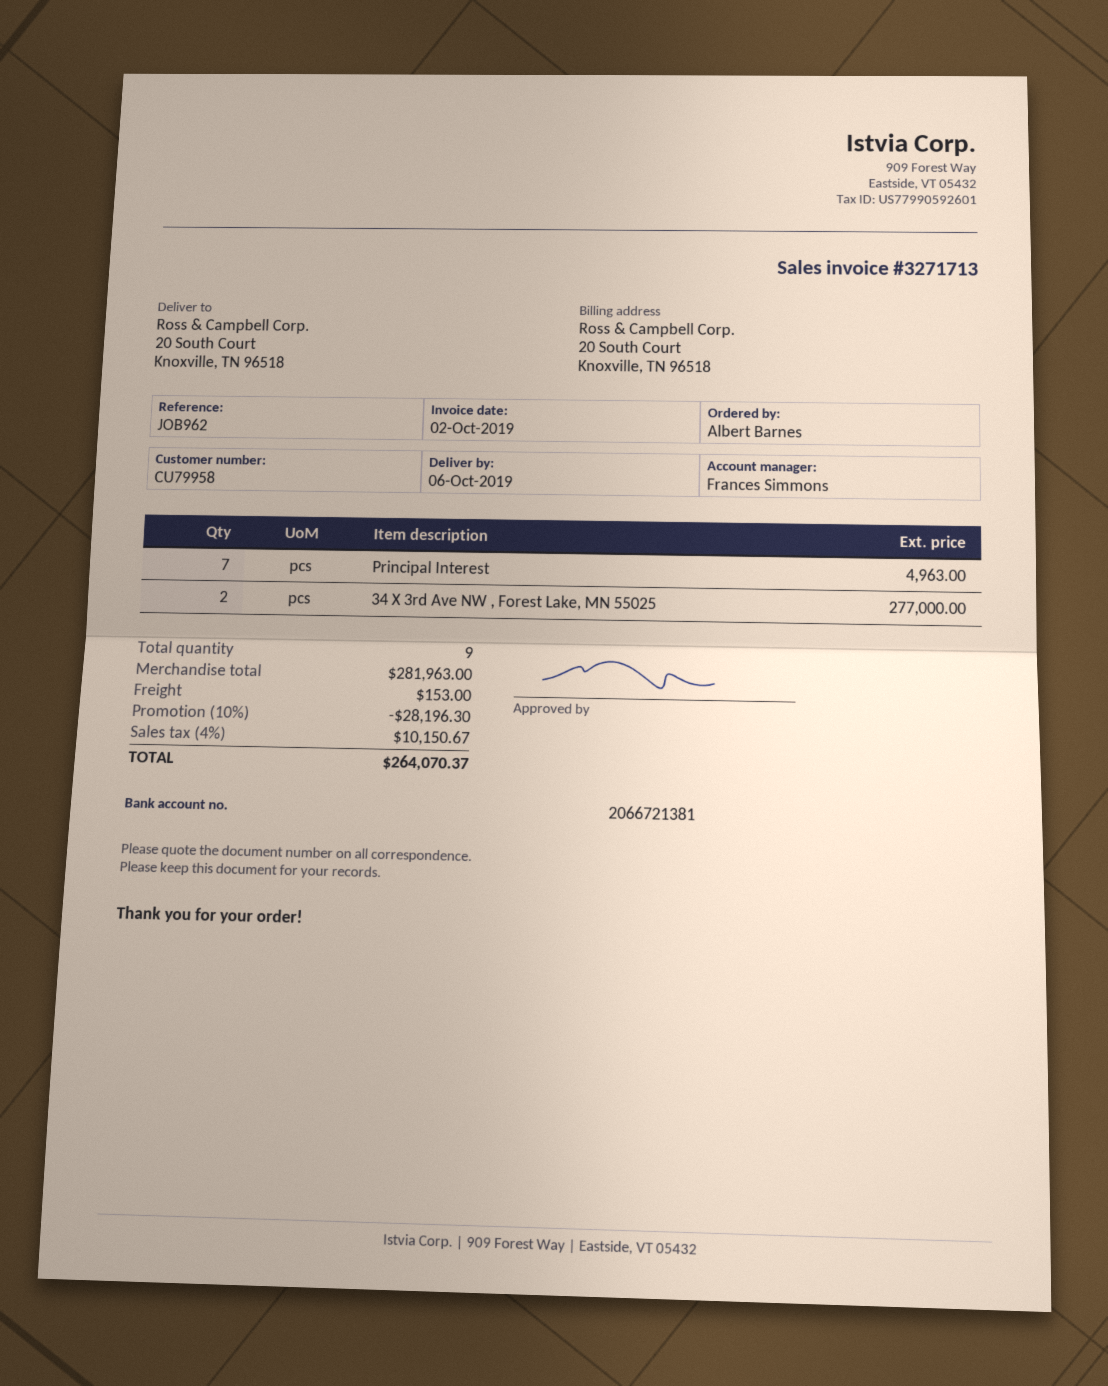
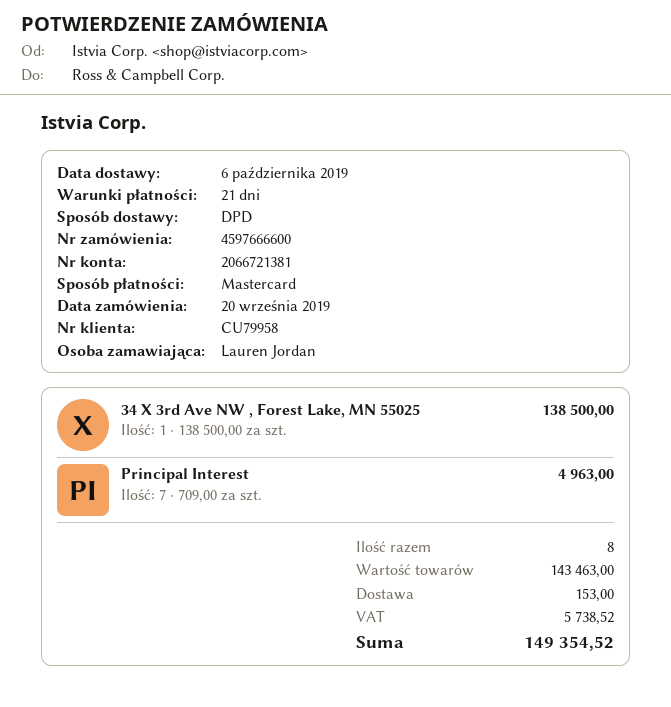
ordered by: Albert Barnes -> Lauren Jordan
34 X 3rd Ave NW , Forest Lake, MN 55025: 2 for 277000.00 -> 1 for 138500.00
total quantity: 9 -> 8
subtotal: 281963.00 -> 143463.00
discount: 10% = 28196.30 -> none
tax: 10150.67 -> 5738.52
total: 264070.37 -> 149354.52

